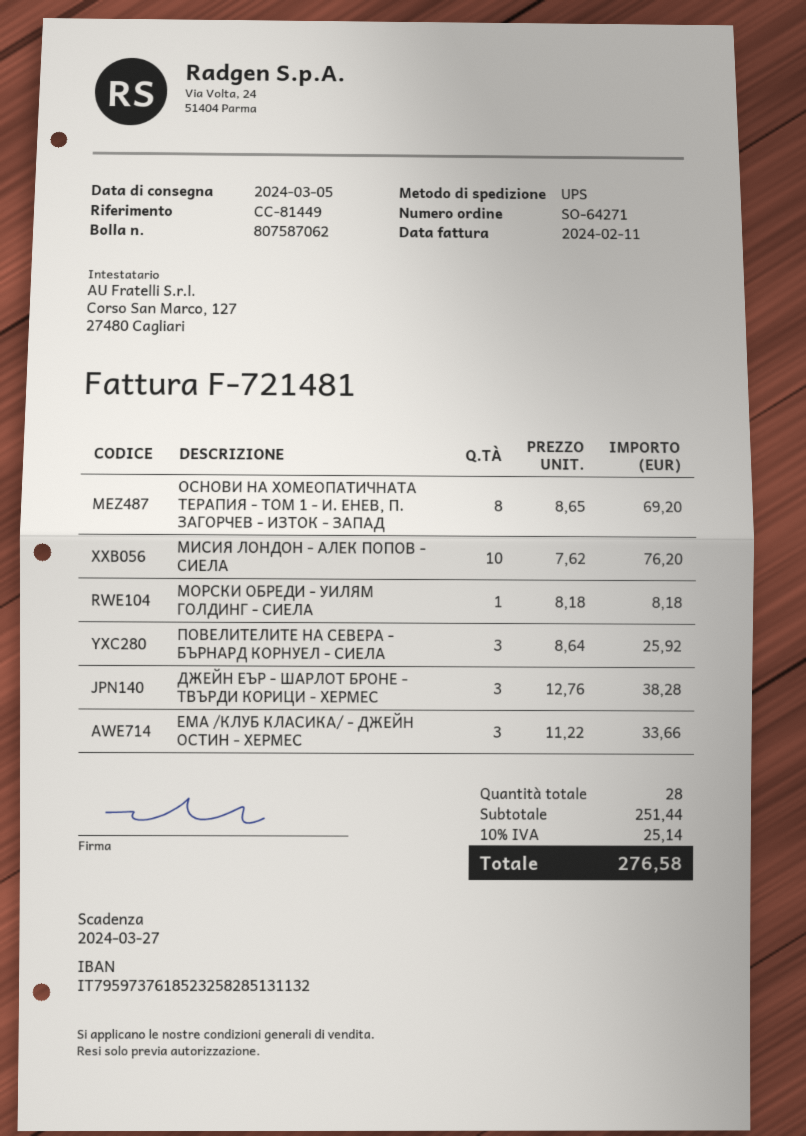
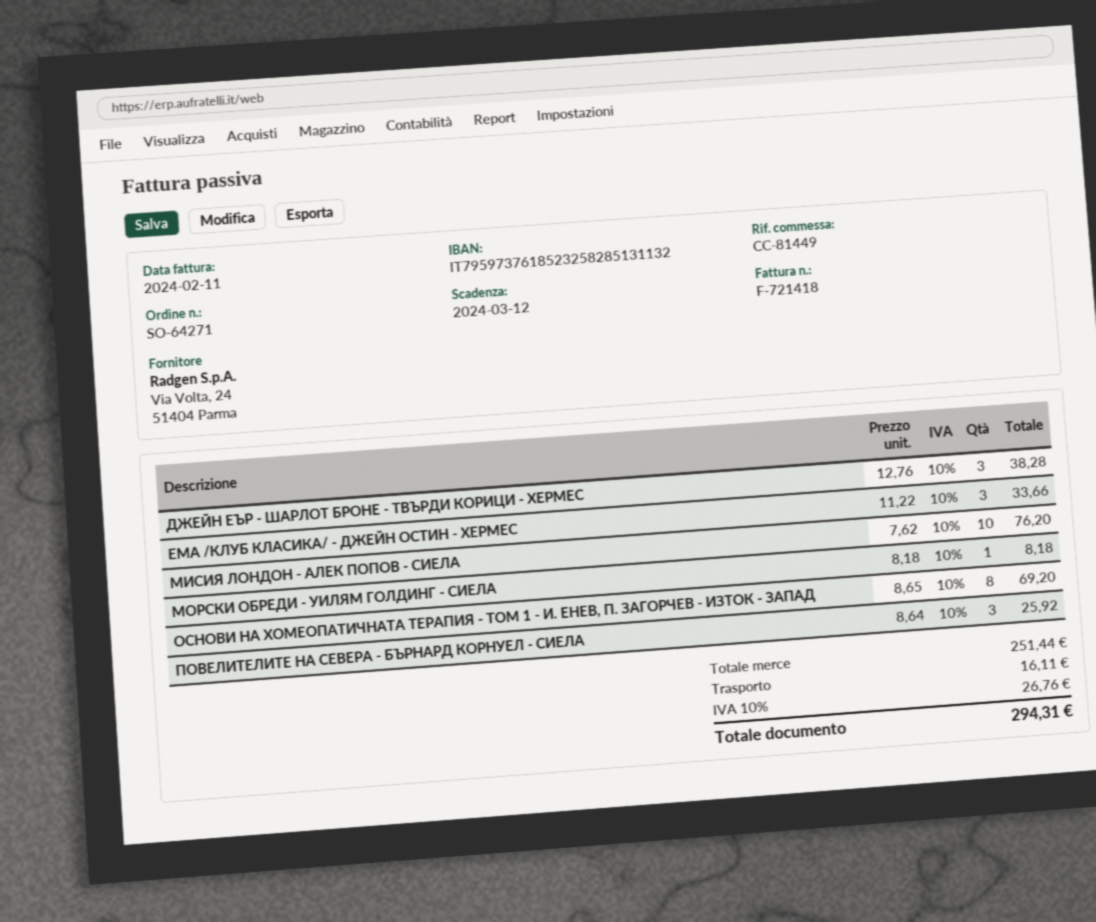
invoice number: F-721481 -> F-721418
due date: 2024-03-27 -> 2024-03-12
shipping: none -> 16.11
tax: 10% = 25.14 -> 10% = 26.76
total: 276.58 -> 294.31

